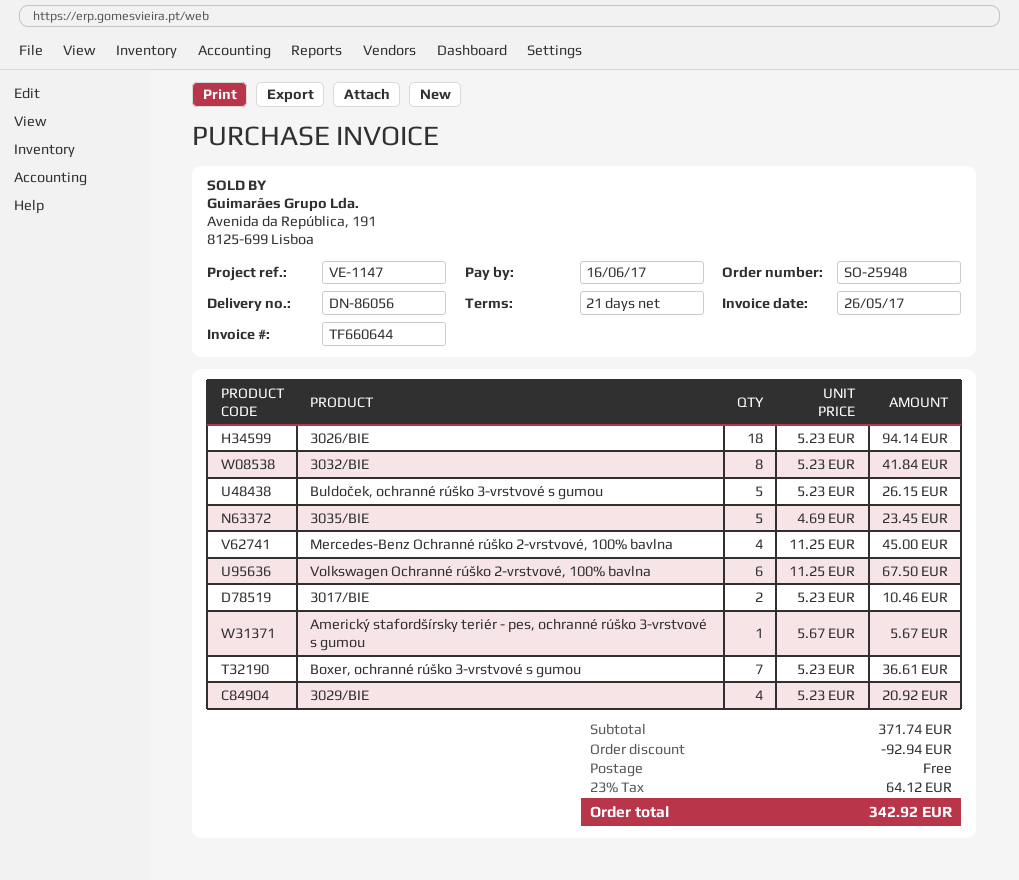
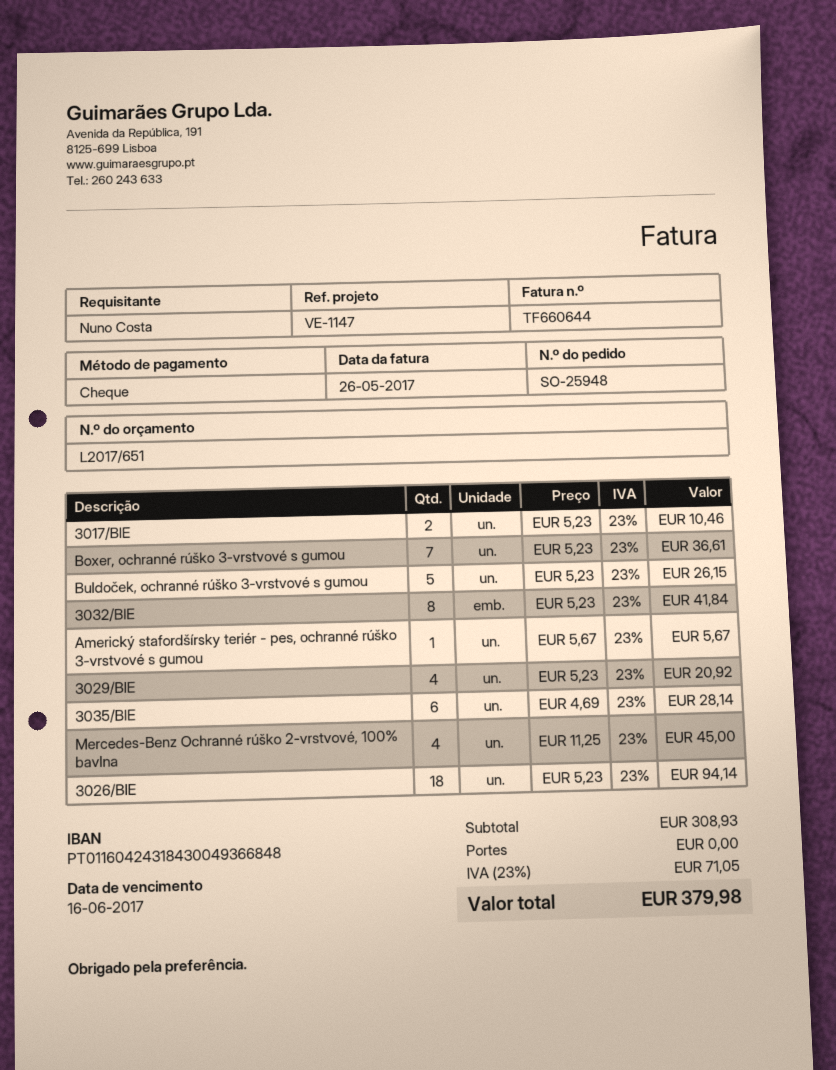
3035/BIE: 5 x 4.69 = 23.45 -> 6 x 4.69 = 28.14
Volkswagen Ochranné rúško 2-vrstvové, 100% bavlna: 6 x 11.25 = 67.50 -> none
subtotal: 371.74 -> 308.93
discount: 92.94 -> none
tax: 23% = 64.12 -> 23% = 71.05
total: 342.92 -> 379.98

